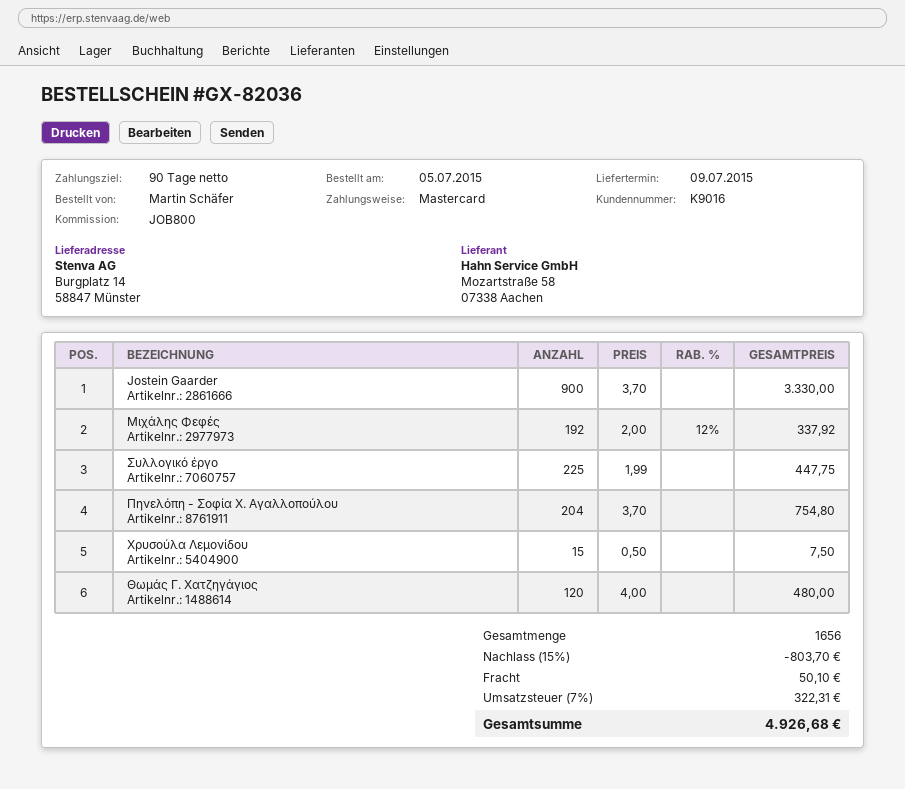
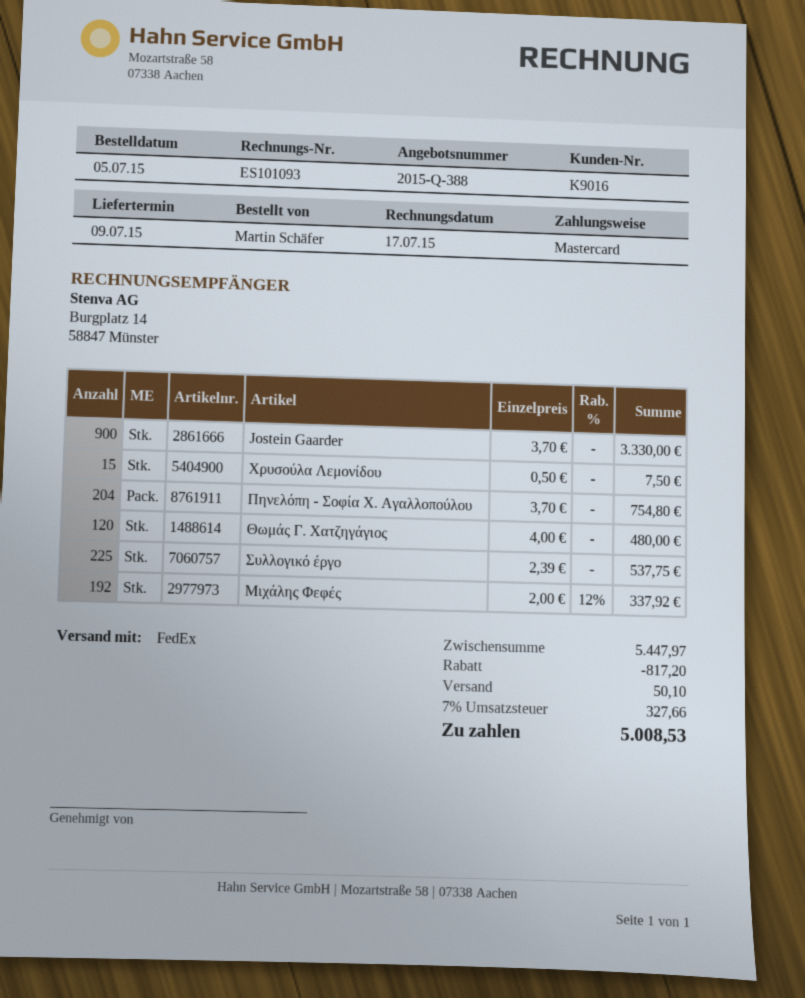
Συλλογικό έργο: 225 x 1.99 = 447.75 -> 225 x 2.39 = 537.75
discount: 803.70 -> 817.20
tax: 7% = 322.31 -> 7% = 327.66
total: 4926.68 -> 5008.53

